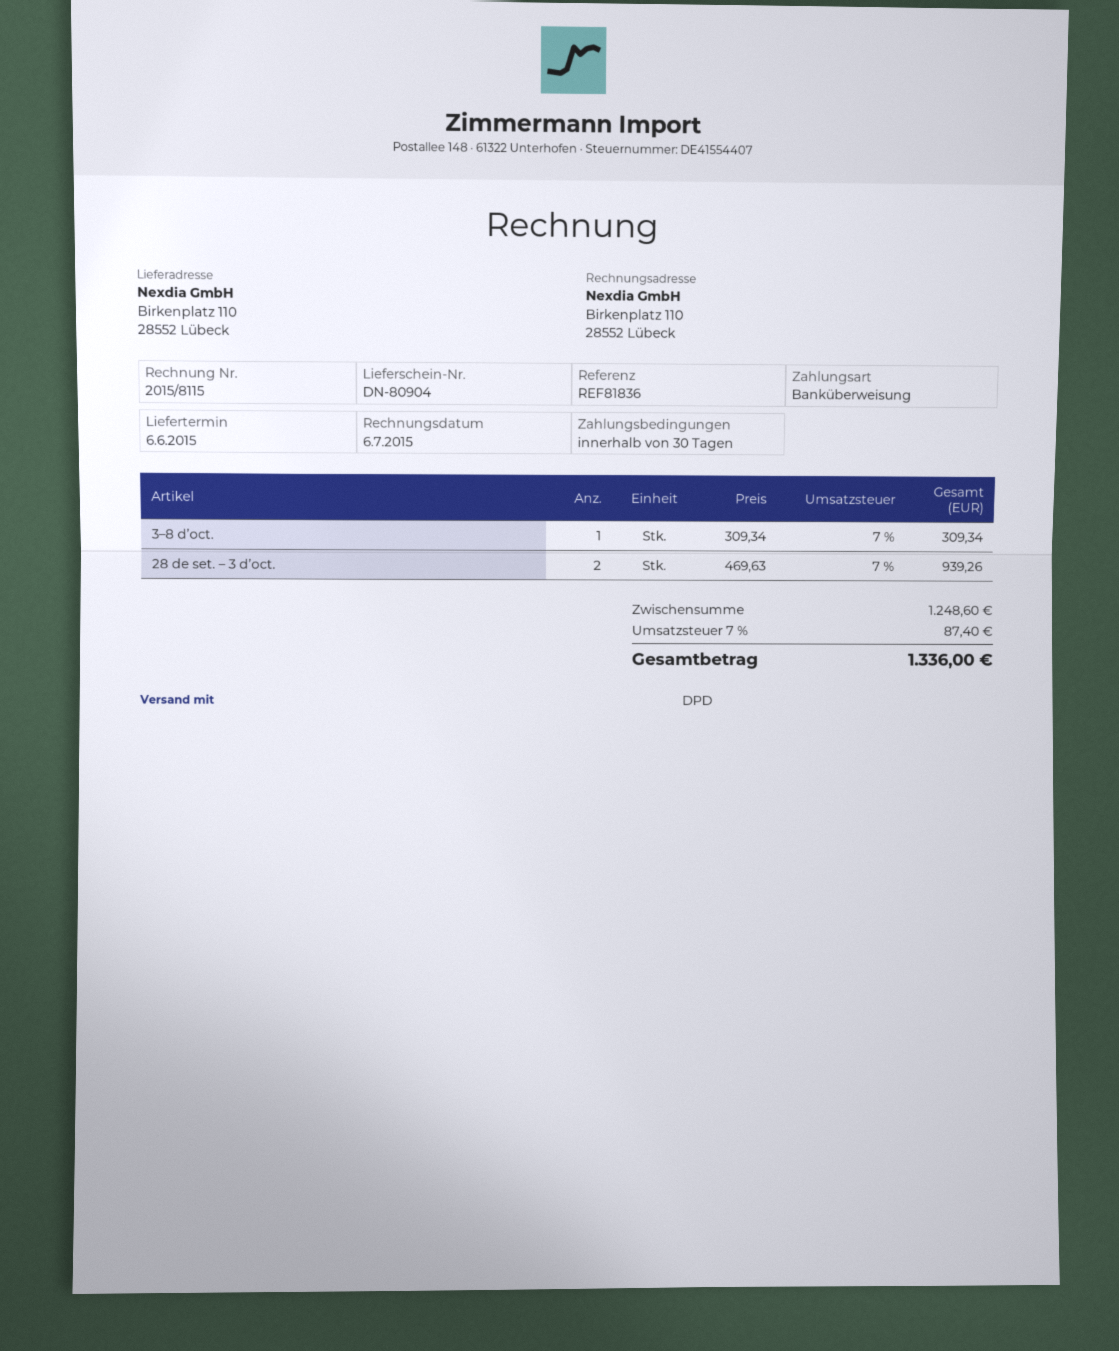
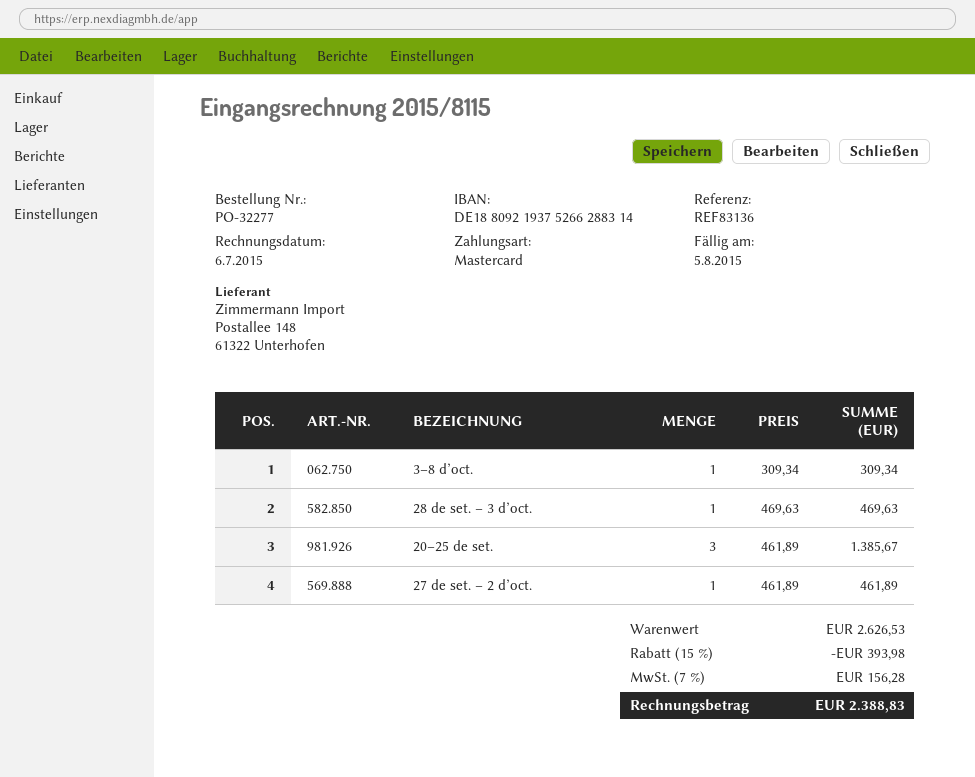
reference: REF81836 -> REF83136
payment method: bank transfer -> Mastercard
28 de set. – 3 d’oct.: 2 x 469.63 = 939.26 -> 1 x 469.63 = 469.63
20–25 de set.: none -> 3 x 461.89 = 1385.67
27 de set. – 2 d’oct.: none -> 1 x 461.89 = 461.89
subtotal: 1248.60 -> 2626.53
discount: none -> 15% = 393.98
tax: 7% = 87.40 -> 7% = 156.28
total: 1336.00 -> 2388.83

